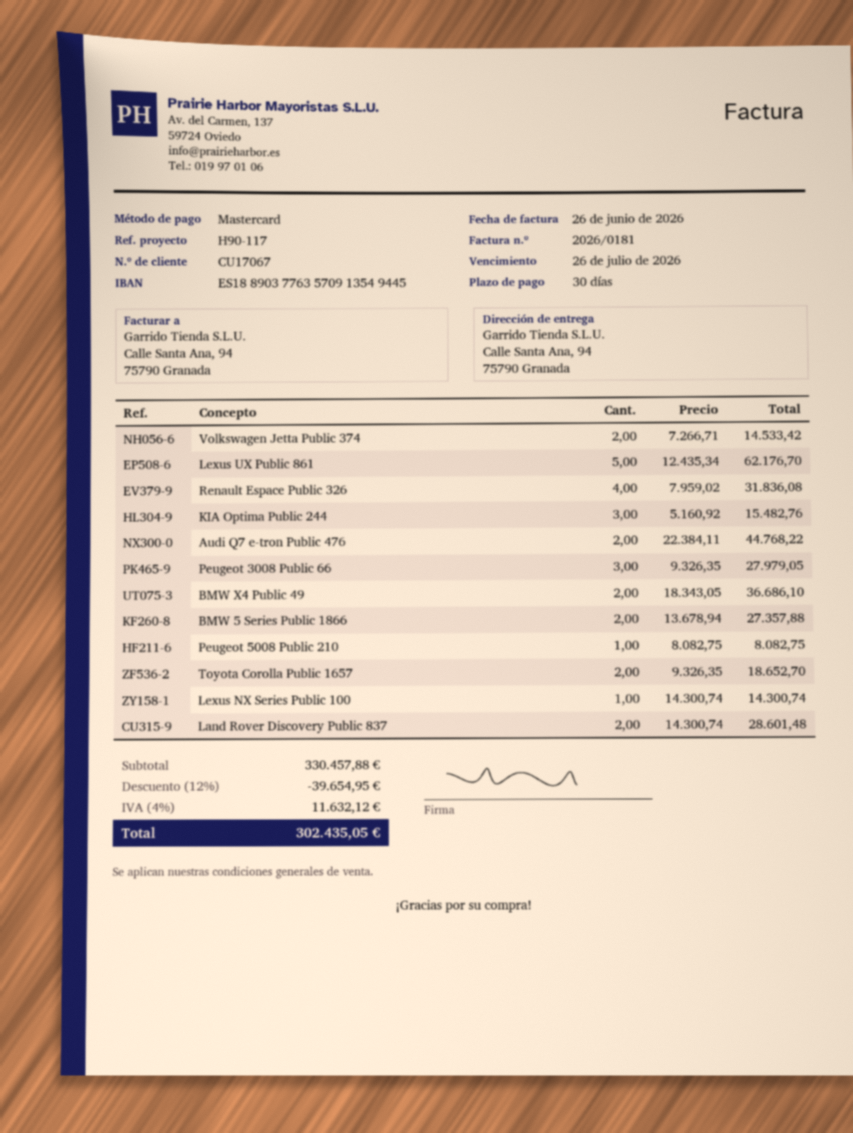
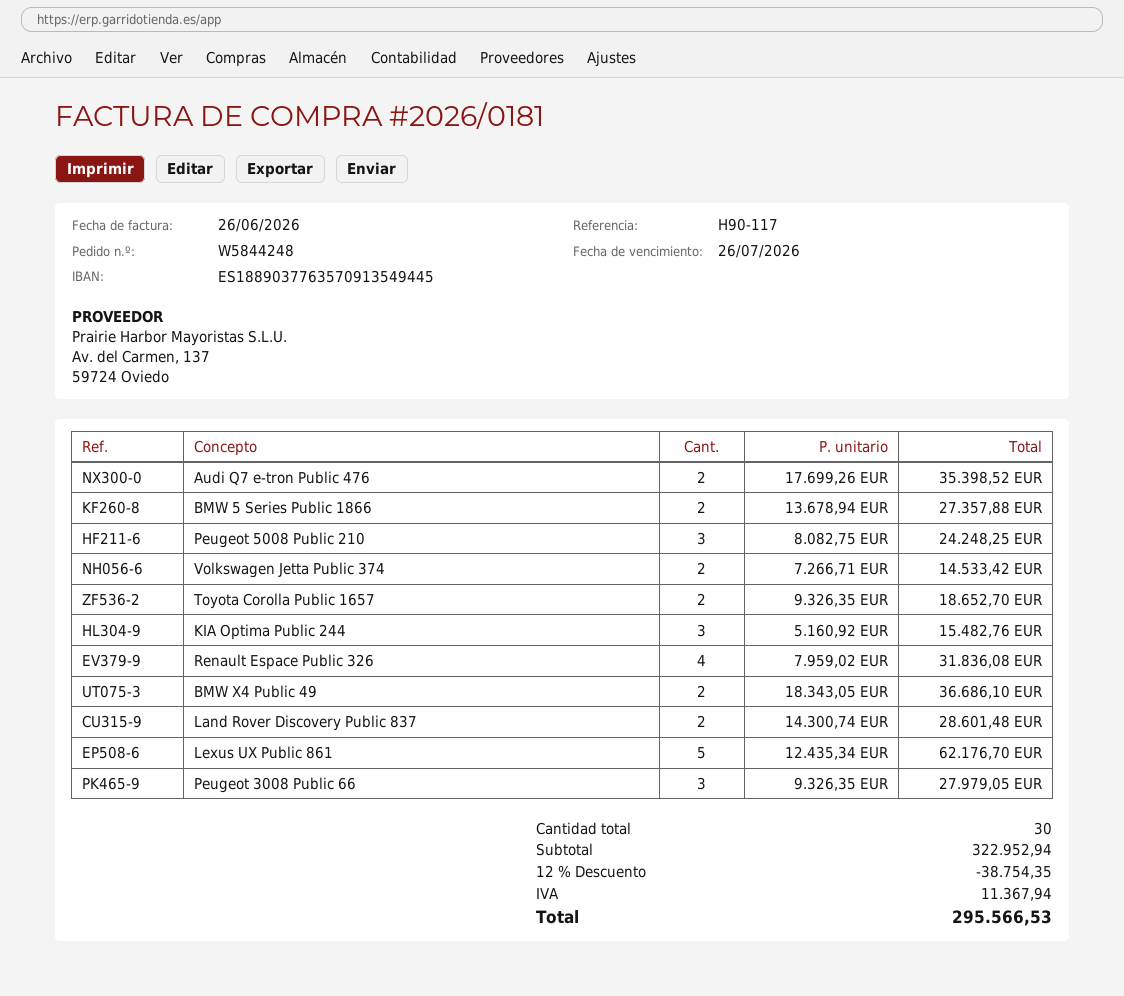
Audi Q7 e-tron Public 476: 2 x 22384.11 = 44768.22 -> 2 x 17699.26 = 35398.52
Peugeot 5008 Public 210: 1 x 8082.75 = 8082.75 -> 3 x 8082.75 = 24248.25
Lexus NX Series Public 100: 1 x 14300.74 = 14300.74 -> none
subtotal: 330457.88 -> 322952.94
discount: 12% = 39654.95 -> 12% = 38754.35
tax: 11632.12 -> 11367.94
total: 302435.05 -> 295566.53

